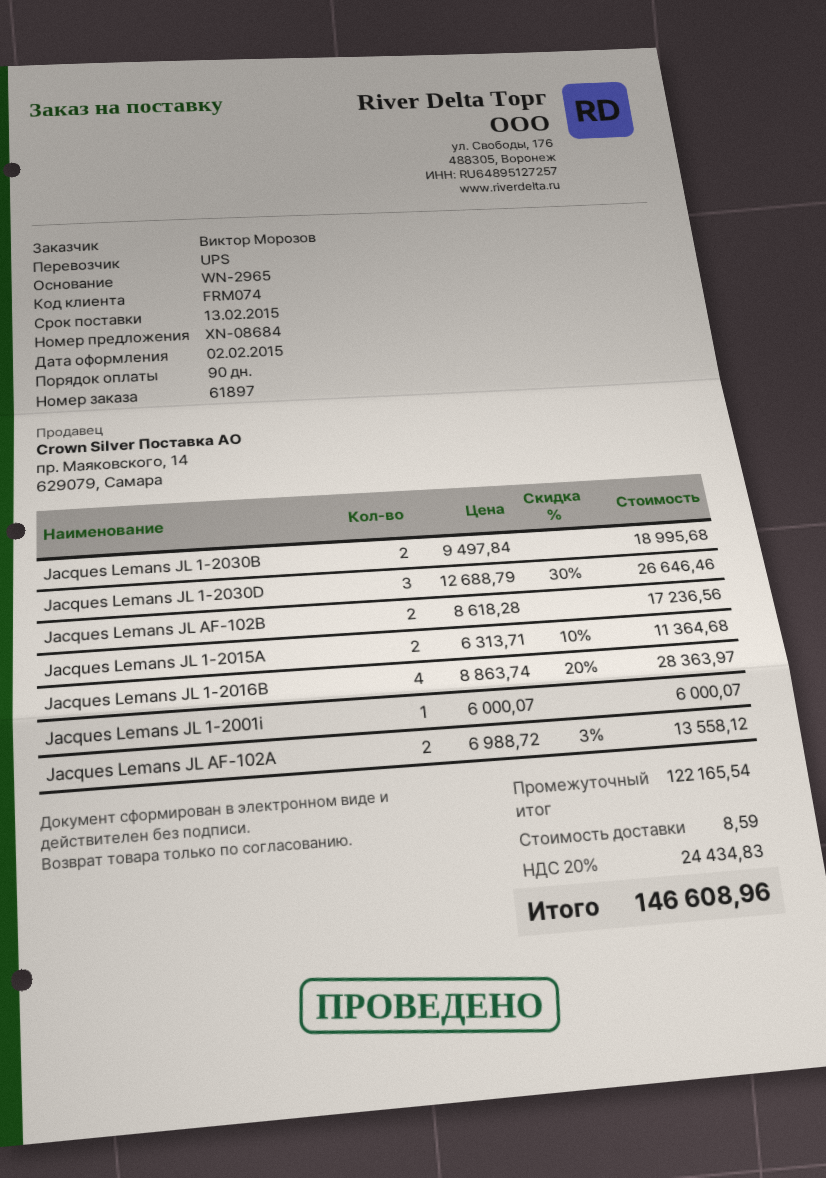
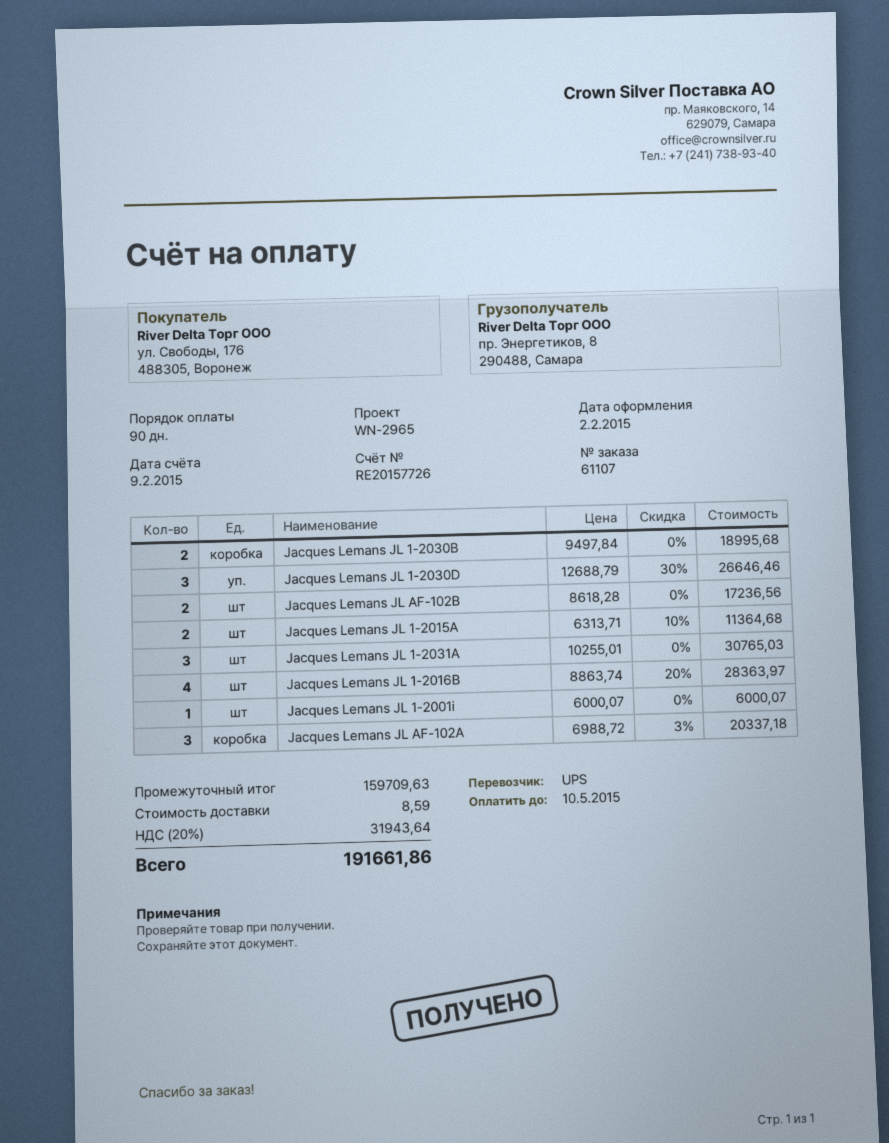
order number: 61897 -> 61107
Jacques Lemans JL AF-102A: 2 x 6988.72 - 3% = 13558.12 -> 3 x 6988.72 - 3% = 20337.18
Jacques Lemans JL 1-2031A: none -> 3 x 10255.01 = 30765.03
subtotal: 122165.54 -> 159709.63
tax: 20% = 24434.83 -> 20% = 31943.64
total: 146608.96 -> 191661.86

